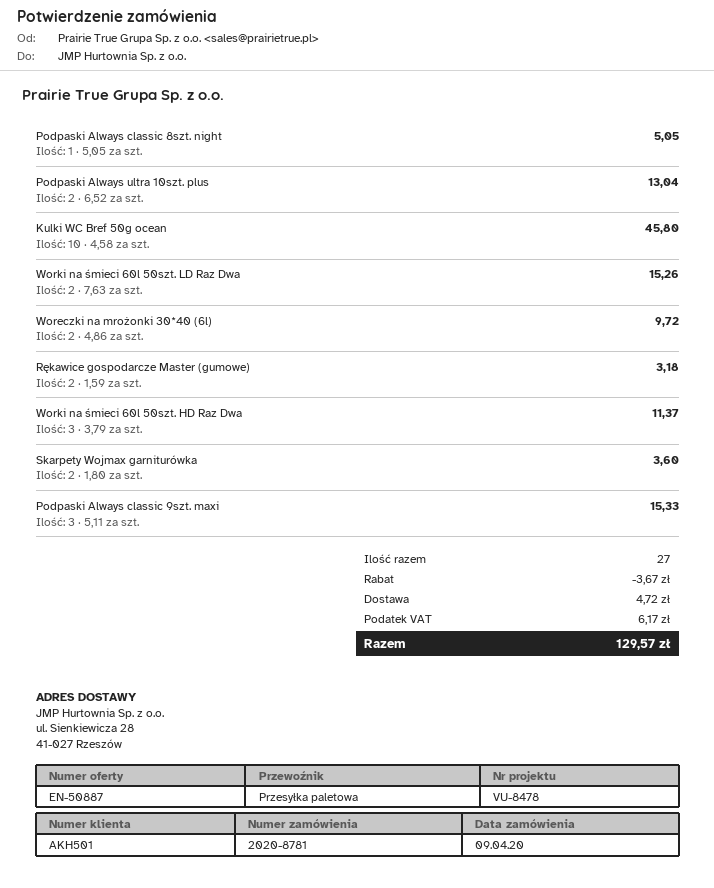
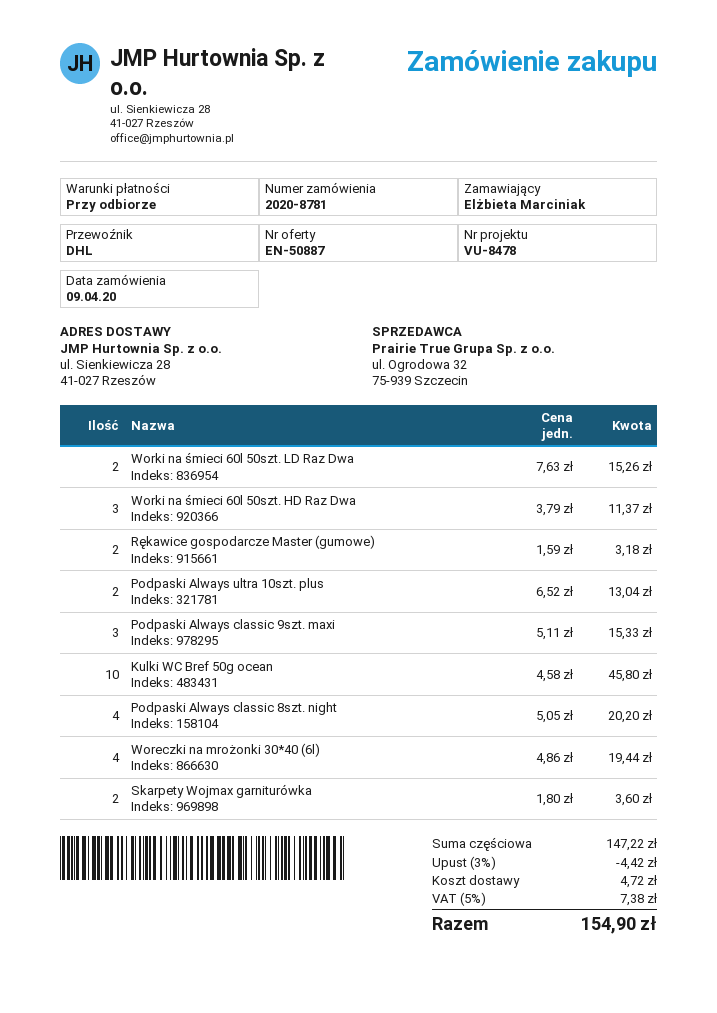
shipping method: pallet freight -> DHL
Podpaski Always classic 8szt. night: 1 x 5.05 = 5.05 -> 4 x 5.05 = 20.20
Woreczki na mrożonki 30*40 (6l): 2 x 4.86 = 9.72 -> 4 x 4.86 = 19.44
discount: 3.67 -> 4.42
tax: 6.17 -> 7.38
total: 129.57 -> 154.90

